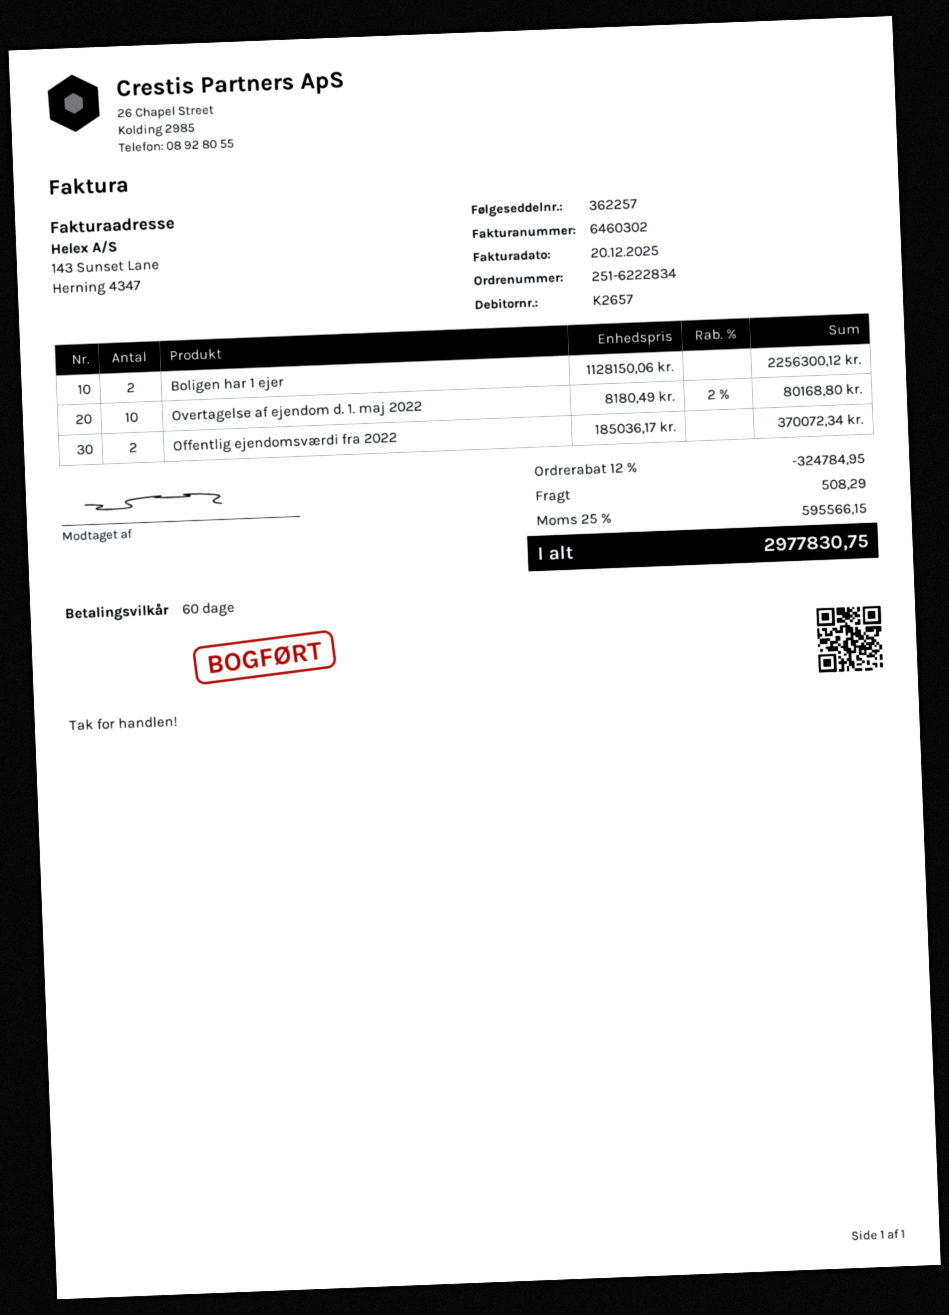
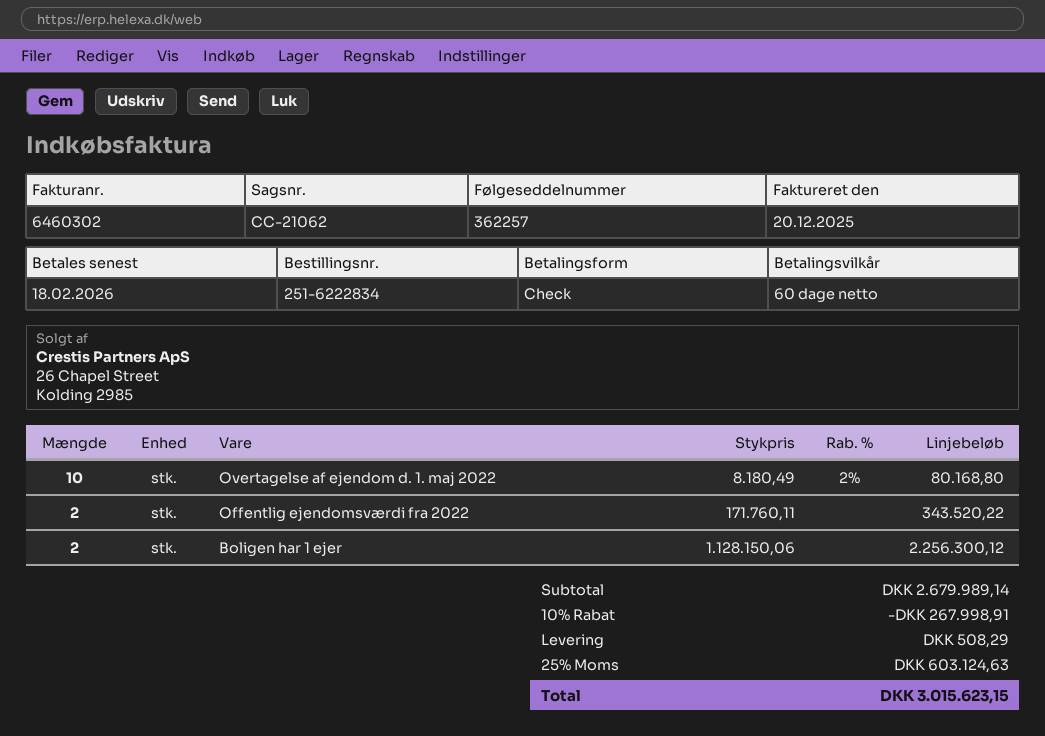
Offentlig ejendomsværdi fra 2022: 2 x 185036.17 = 370072.34 -> 2 x 171760.11 = 343520.22
discount: 12% = 324784.95 -> 10% = 267998.91
tax: 25% = 595566.15 -> 25% = 603124.63
total: 2977830.75 -> 3015623.15

